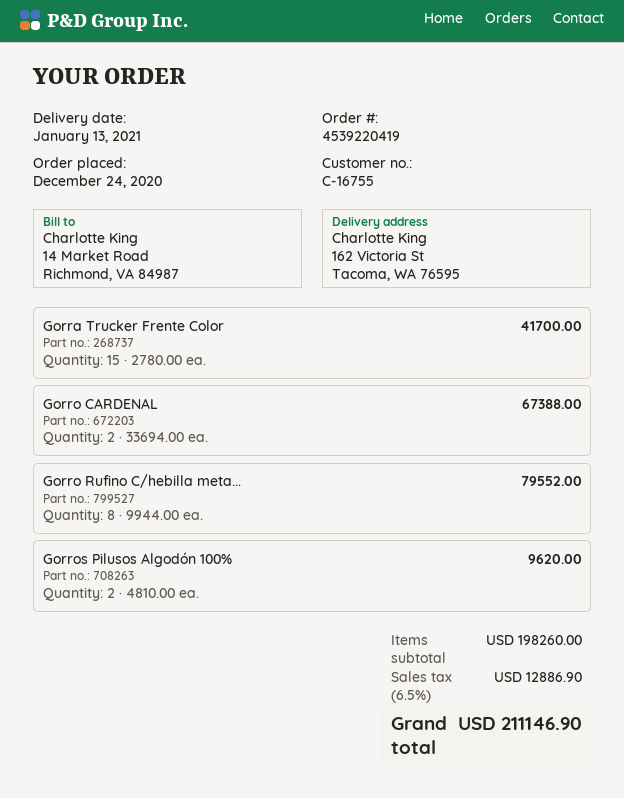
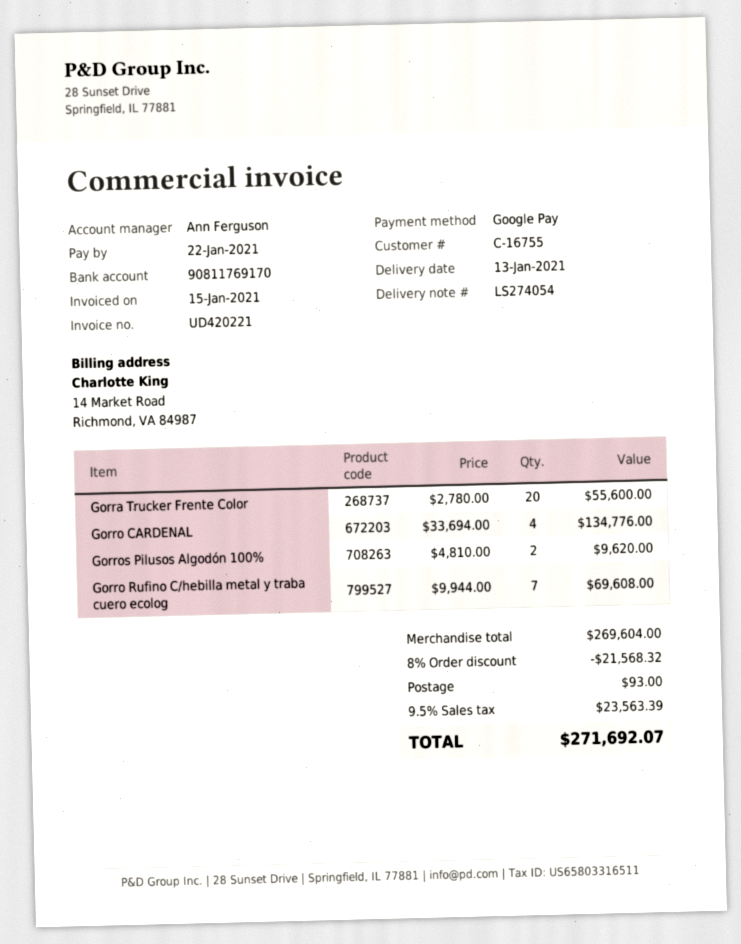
Gorra Trucker Frente Color: 15 x 2780.00 = 41700.00 -> 20 x 2780.00 = 55600.00
Gorro CARDENAL: 2 x 33694.00 = 67388.00 -> 4 x 33694.00 = 134776.00
Gorro Rufino C/hebilla meta...: 8 x 9944.00 = 79552.00 -> 7 x 9944.00 = 69608.00
subtotal: 198260.00 -> 269604.00
discount: none -> 8% = 21568.32
shipping: none -> 93.00
tax: 6.5% = 12886.90 -> 9.5% = 23563.39
total: 211146.90 -> 271692.07

